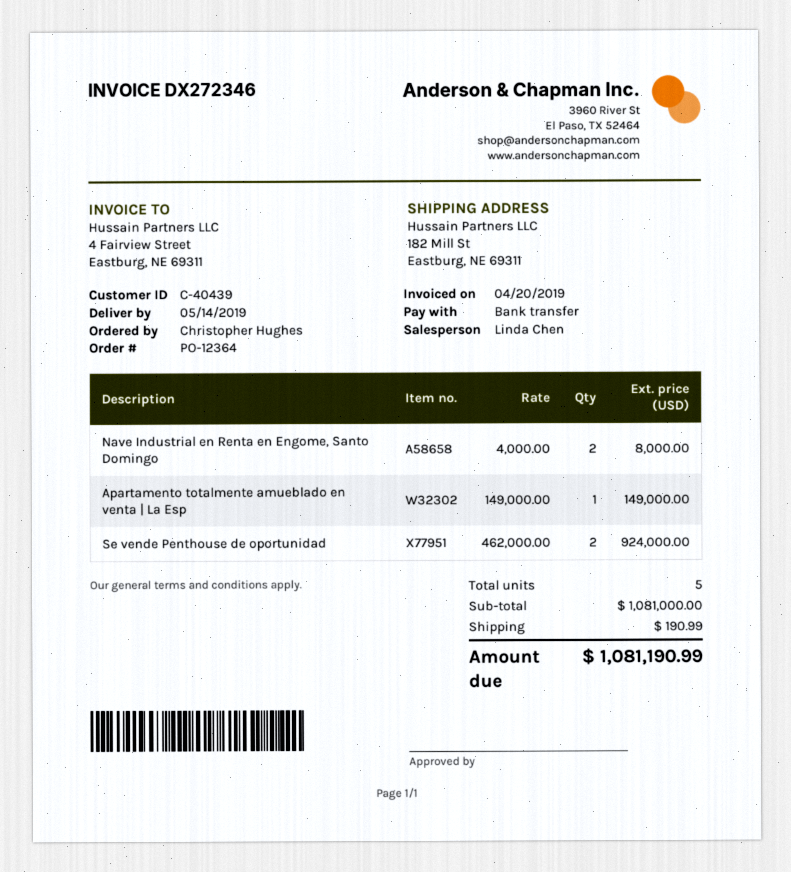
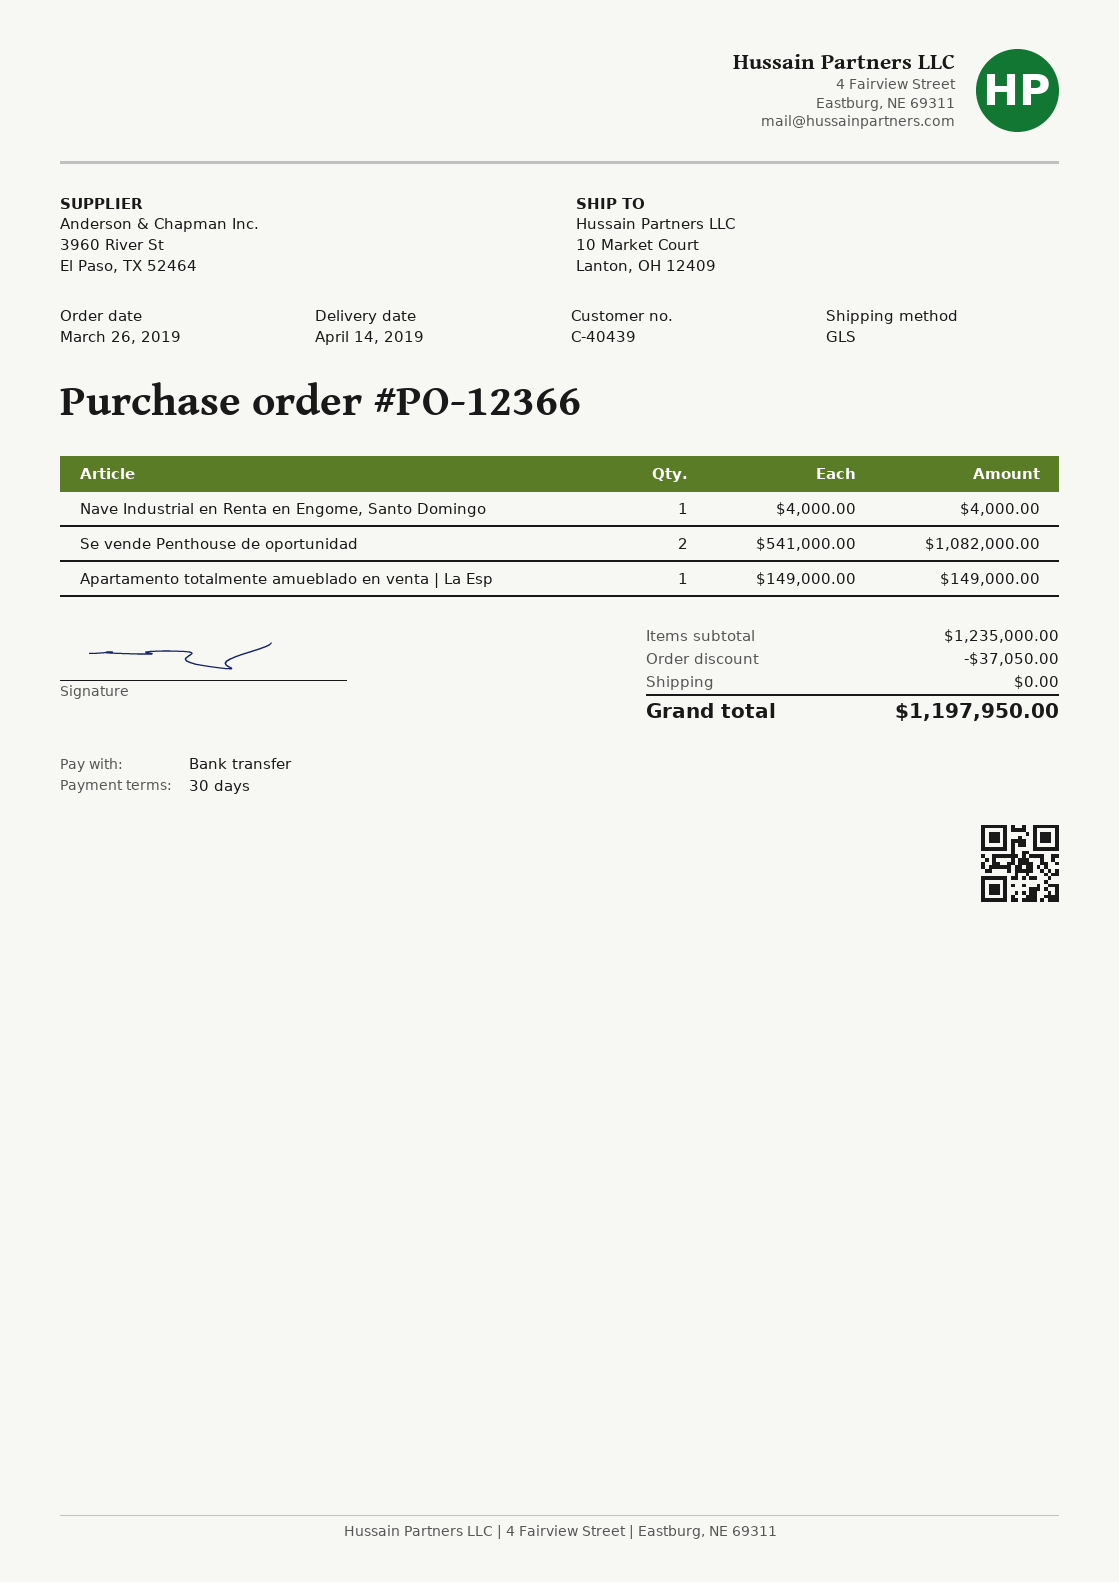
order number: PO-12364 -> PO-12366
delivery date: 2019-05-14 -> 2019-04-14
ship to: 182 Mill St, Eastburg, NE 69311 -> 10 Market Court, Lanton, OH 12409
Nave Industrial en Renta en Engome, Santo Domingo: 2 x 4000.00 = 8000.00 -> 1 x 4000.00 = 4000.00
Se vende Penthouse de oportunidad: 2 x 462000.00 = 924000.00 -> 2 x 541000.00 = 1082000.00
subtotal: 1081000.00 -> 1235000.00
discount: none -> 37050.00
shipping: 190.99 -> 0.00
total: 1081190.99 -> 1197950.00

